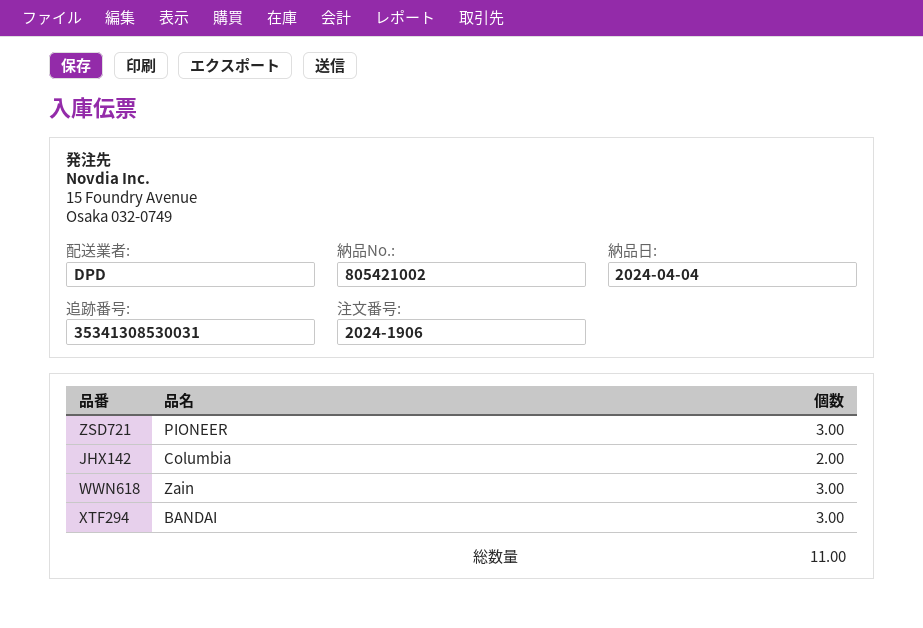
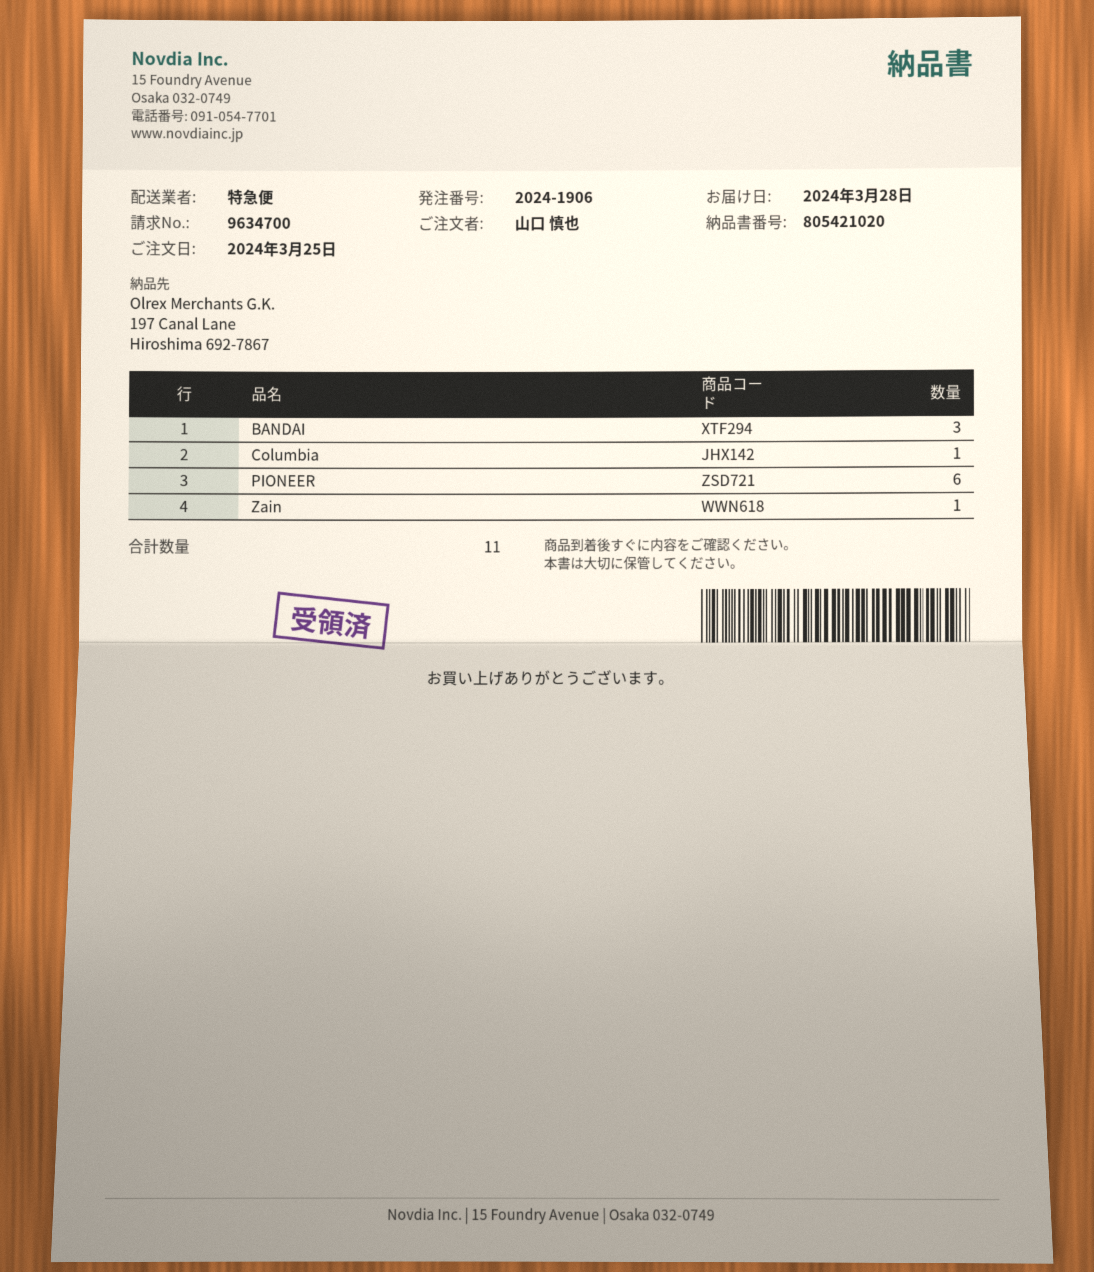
delivery note number: 805421002 -> 805421020
delivery date: 2024-04-04 -> 2024-03-28
shipping method: DPD -> express
PIONEER: 3 -> 6
Columbia: 2 -> 1
Zain: 3 -> 1

